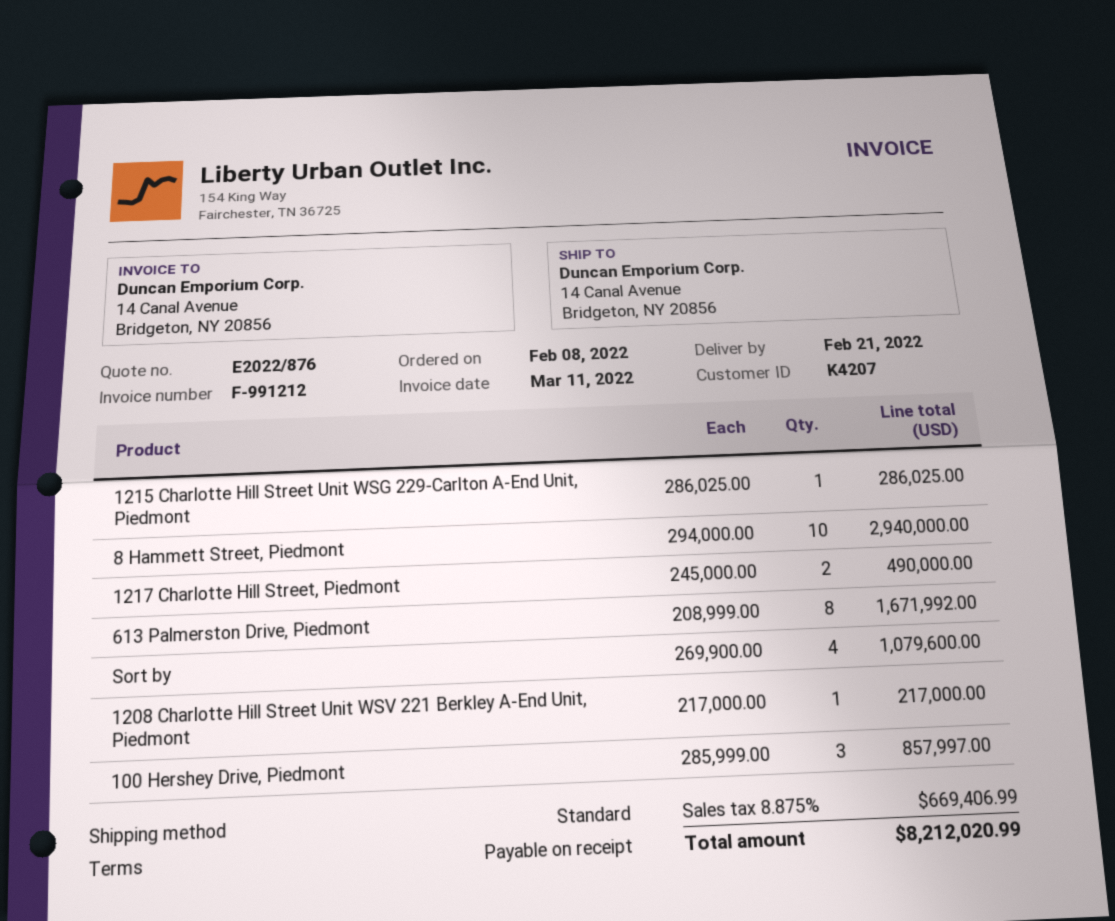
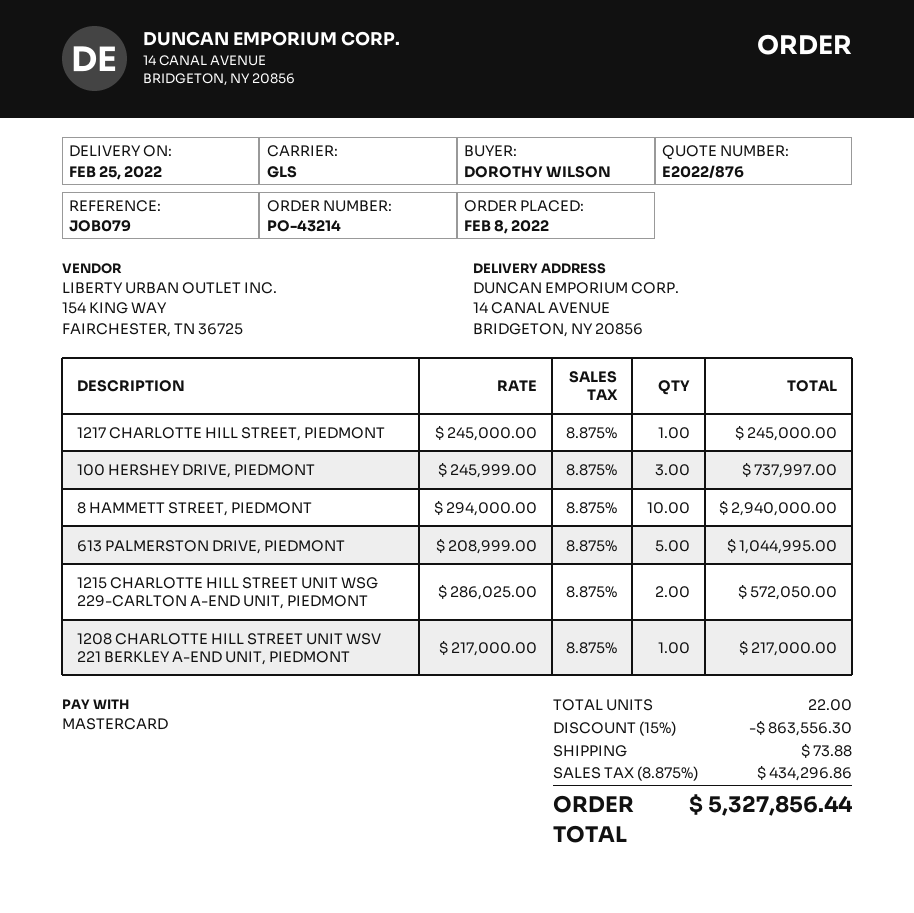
delivery date: 2022-02-21 -> 2022-02-25
shipping method: standard -> GLS
1215 Charlotte Hill Street Unit WSG 229-Carlton A-End Unit, Piedmont: 1 x 286025.00 = 286025.00 -> 2 x 286025.00 = 572050.00
1217 Charlotte Hill Street, Piedmont: 2 x 245000.00 = 490000.00 -> 1 x 245000.00 = 245000.00
613 Palmerston Drive, Piedmont: 8 x 208999.00 = 1671992.00 -> 5 x 208999.00 = 1044995.00
Sort by: 4 x 269900.00 = 1079600.00 -> none
100 Hershey Drive, Piedmont: 3 x 285999.00 = 857997.00 -> 3 x 245999.00 = 737997.00
discount: none -> 15% = 863556.30
shipping: none -> 73.88
tax: 8.875% = 669406.99 -> 8.875% = 434296.86
total: 8212020.99 -> 5327856.44

